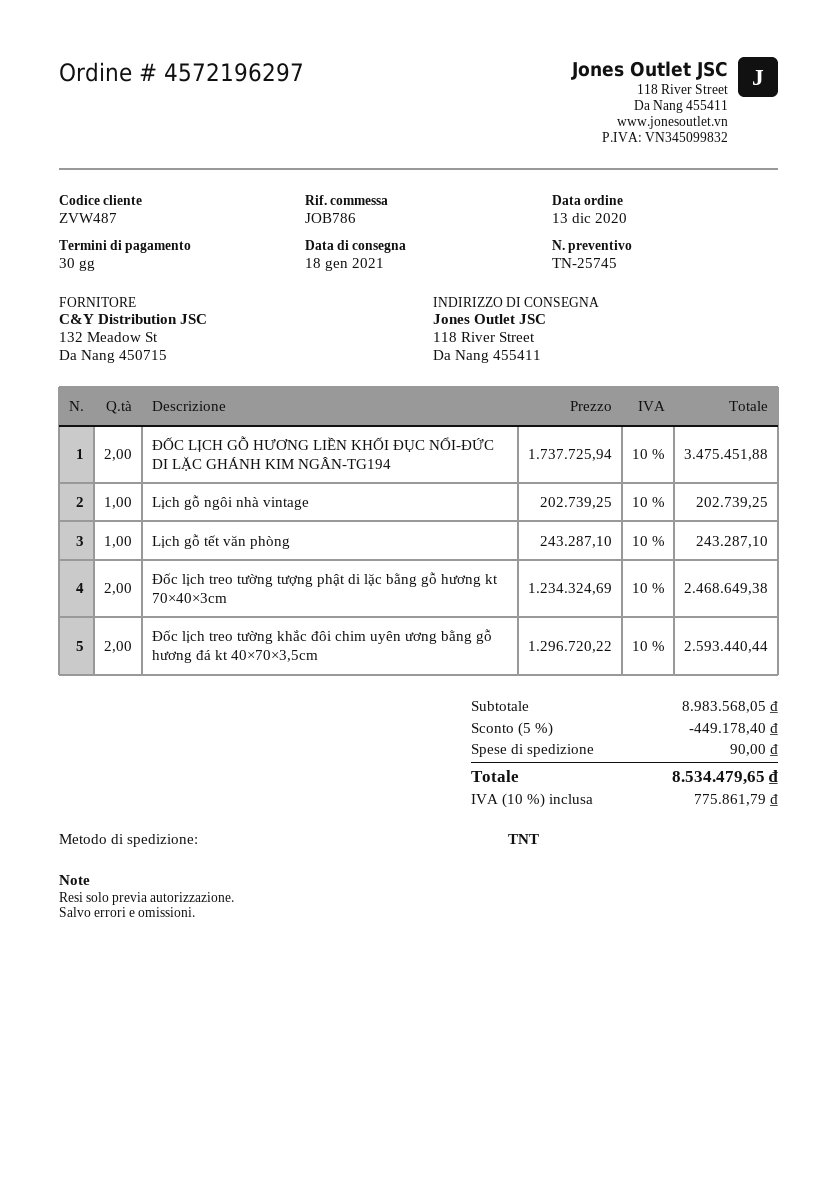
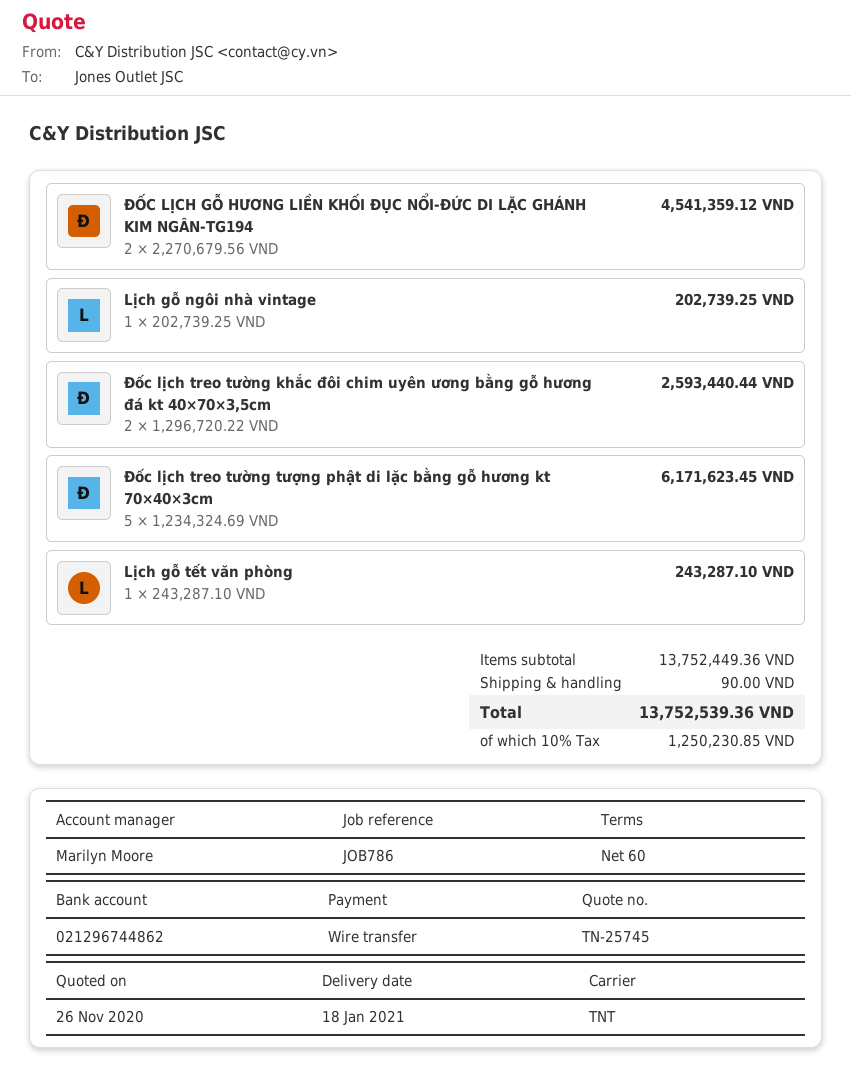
payment terms: 30 days -> 60 days
ĐỐC LỊCH GỖ HƯƠNG LIỀN KHỐI ĐỤC NỔI-ĐỨC DI LẶC GHÁNH KIM NGÂN-TG194: 2 x 1737725.94 = 3475451.88 -> 2 x 2270679.56 = 4541359.12
Đốc lịch treo tường tượng phật di lặc bằng gỗ hương kt 70×40×3cm: 2 x 1234324.69 = 2468649.38 -> 5 x 1234324.69 = 6171623.45
subtotal: 8983568.05 -> 13752449.36
discount: 5% = 449178.40 -> none
tax: 10% = 775861.79 -> 10% = 1250230.85
total: 8534479.65 -> 13752539.36

